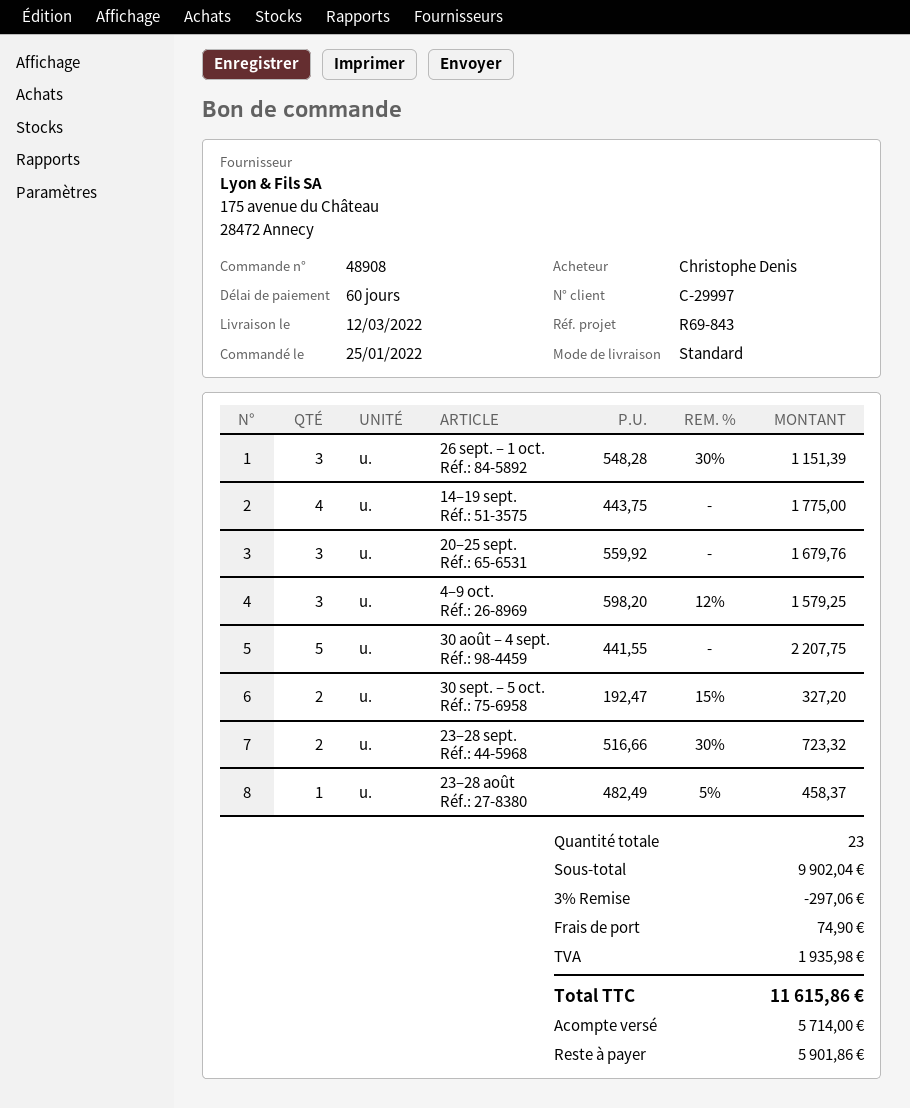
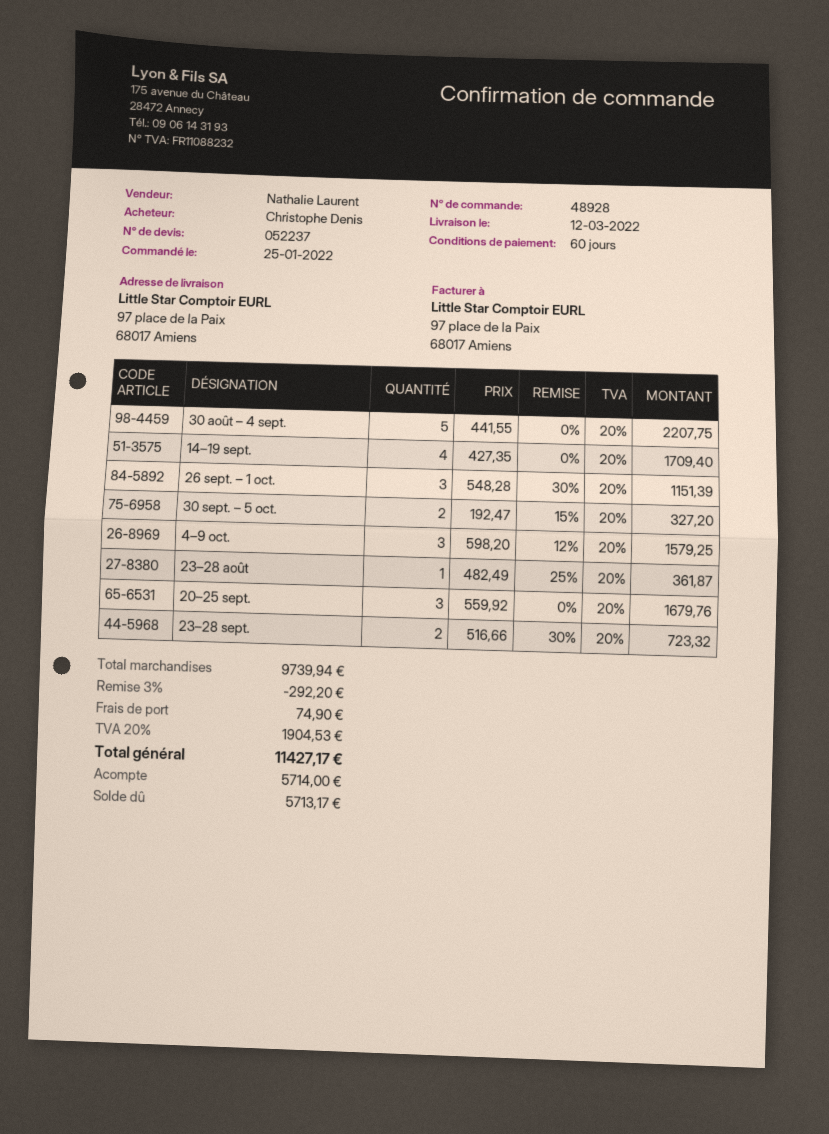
order number: 48908 -> 48928
14–19 sept.: 4 x 443.75 = 1775.00 -> 4 x 427.35 = 1709.40
23–28 août: 1 x 482.49 - 5% = 458.37 -> 1 x 482.49 - 25% = 361.87
subtotal: 9902.04 -> 9739.94
discount: 3% = 297.06 -> 3% = 292.20
tax: 1935.98 -> 1904.53
total: 11615.86 -> 11427.17
balance: 5901.86 -> 5713.17

